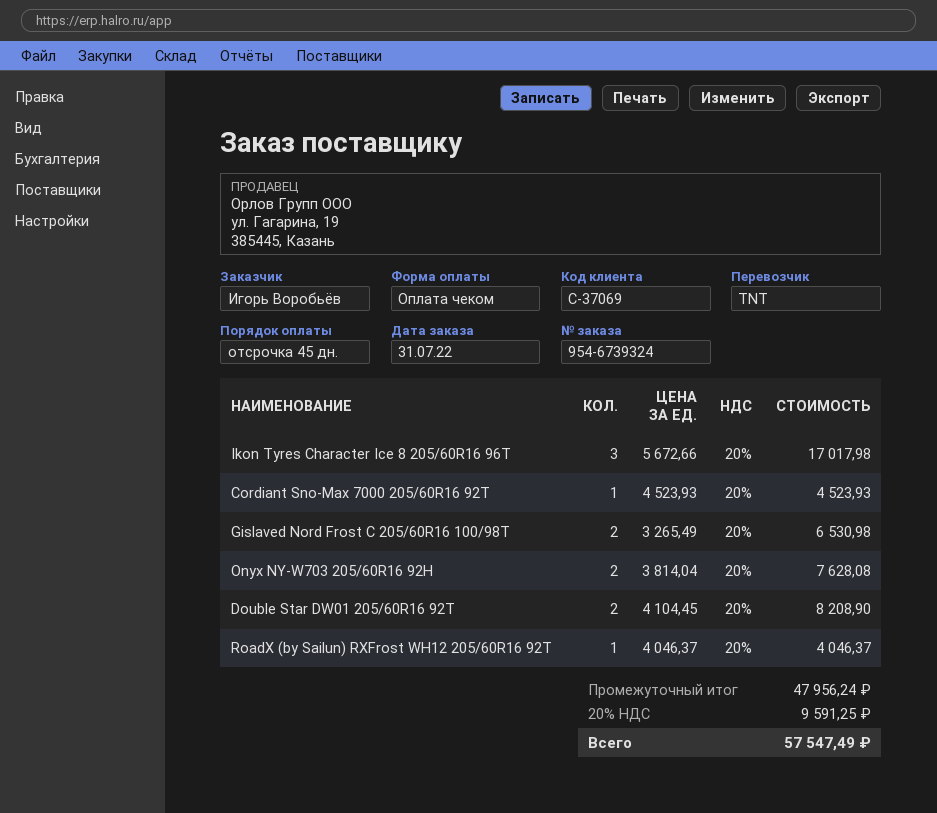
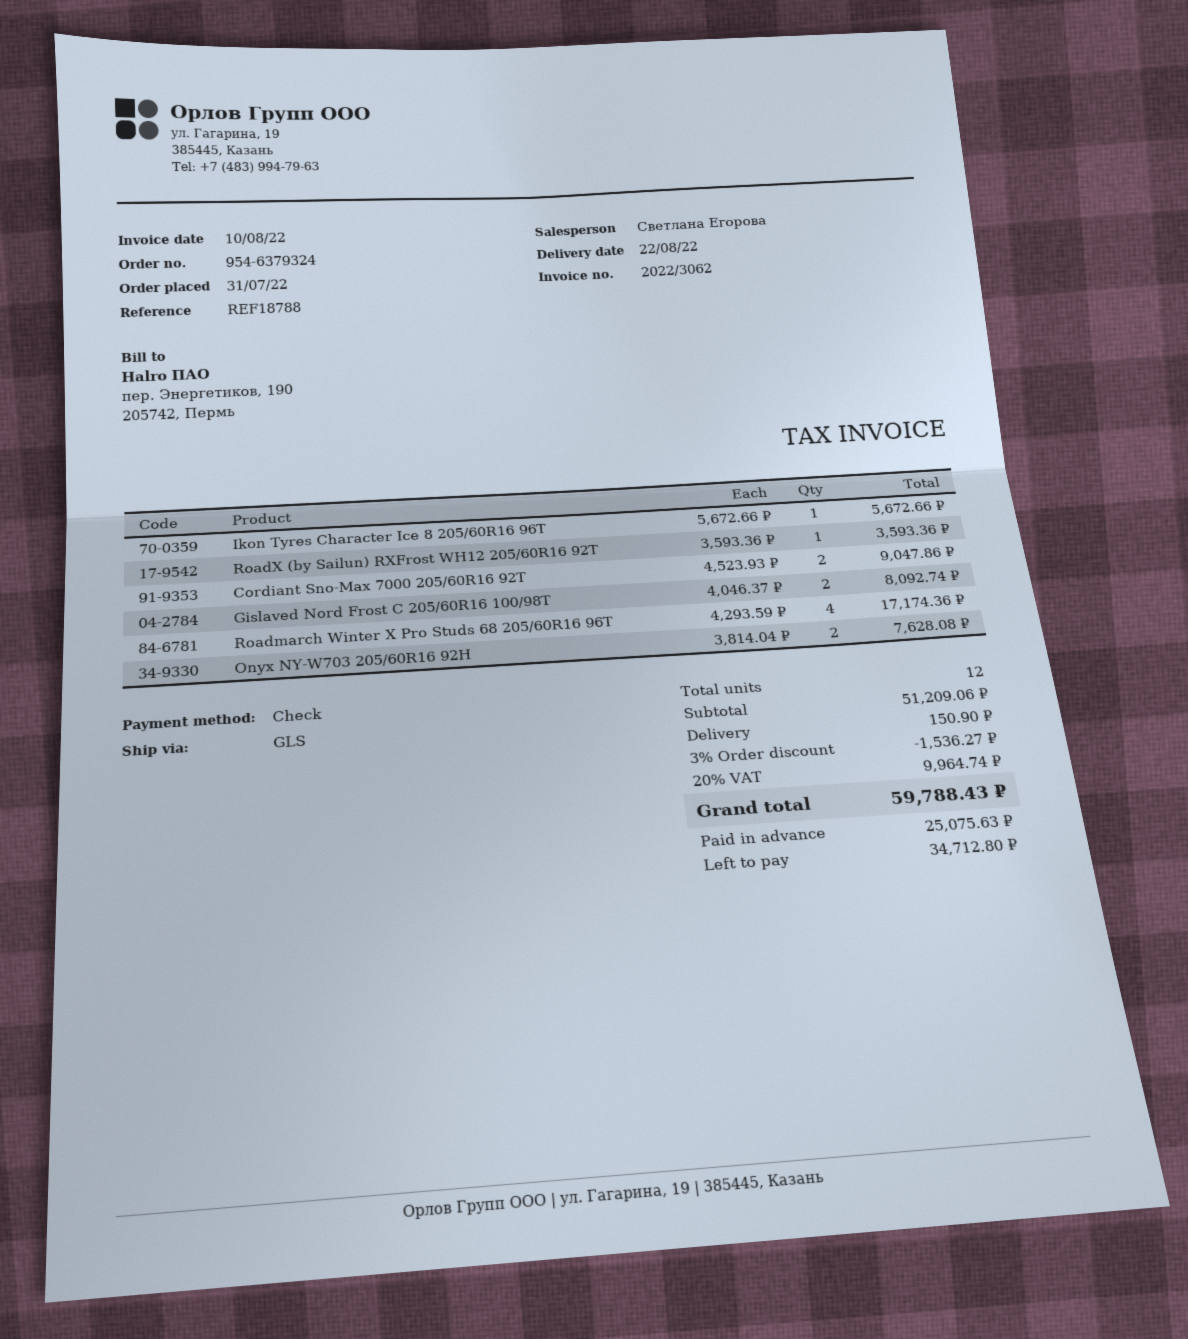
order number: 954-6739324 -> 954-6379324
shipping method: TNT -> GLS
Ikon Tyres Character Ice 8 205/60R16 96T: 3 x 5672.66 = 17017.98 -> 1 x 5672.66 = 5672.66
Cordiant Sno-Max 7000 205/60R16 92T: 1 x 4523.93 = 4523.93 -> 2 x 4523.93 = 9047.86
Gislaved Nord Frost C 205/60R16 100/98T: 2 x 3265.49 = 6530.98 -> 2 x 4046.37 = 8092.74
Double Star DW01 205/60R16 92T: 2 x 4104.45 = 8208.90 -> none
RoadX (by Sailun) RXFrost WH12 205/60R16 92T: 1 x 4046.37 = 4046.37 -> 1 x 3593.36 = 3593.36
Roadmarch Winter X Pro Studs 68 205/60R16 96T: none -> 4 x 4293.59 = 17174.36
subtotal: 47956.24 -> 51209.06
discount: none -> 3% = 1536.27
shipping: none -> 150.90
tax: 20% = 9591.25 -> 20% = 9964.74
total: 57547.49 -> 59788.43

